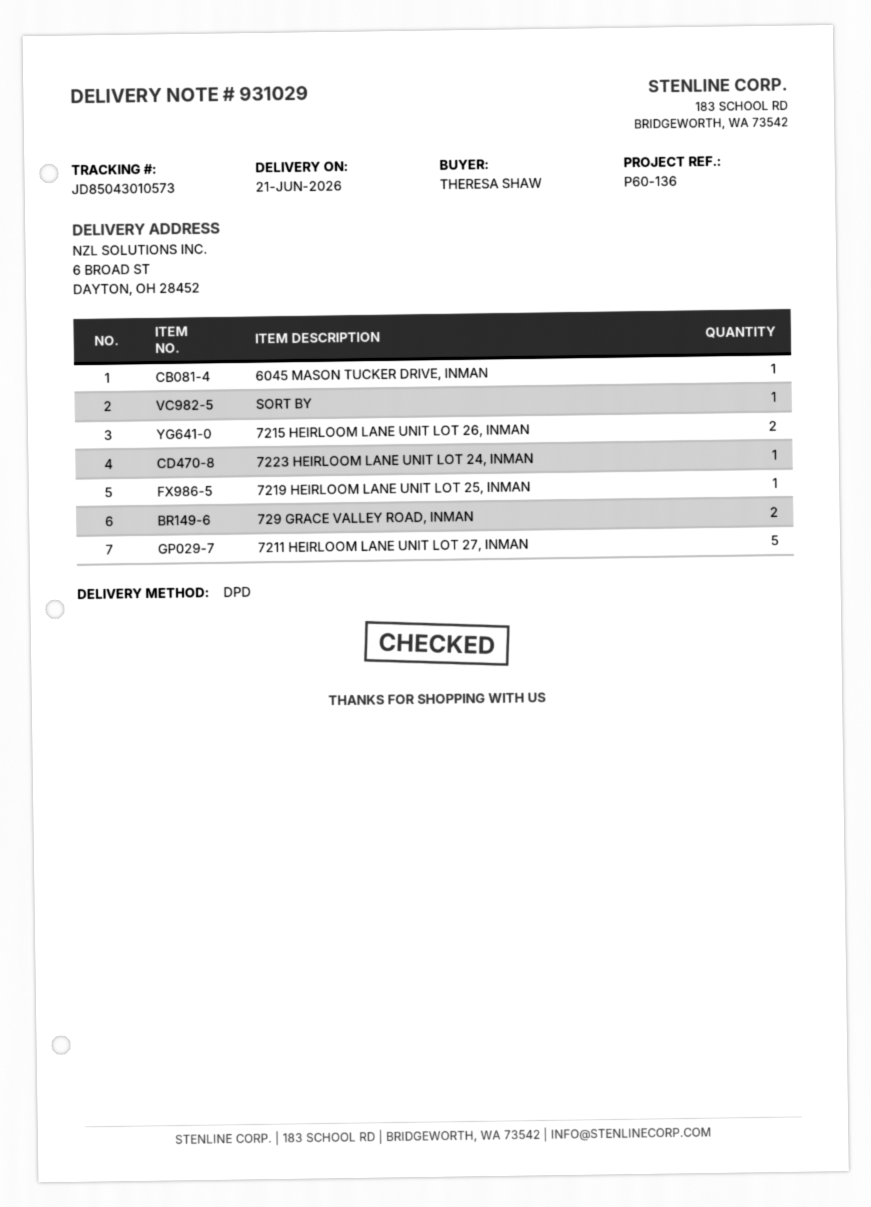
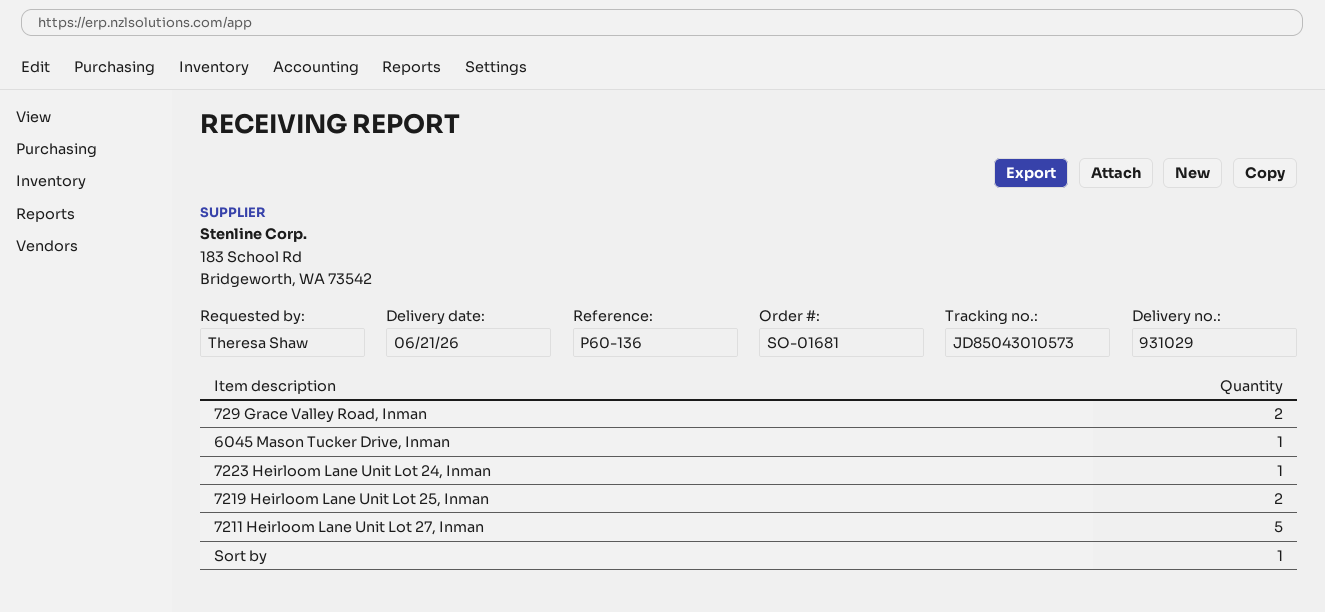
7215 HEIRLOOM LANE UNIT LOT 26, INMAN: 2 -> none
7219 HEIRLOOM LANE UNIT LOT 25, INMAN: 1 -> 2

